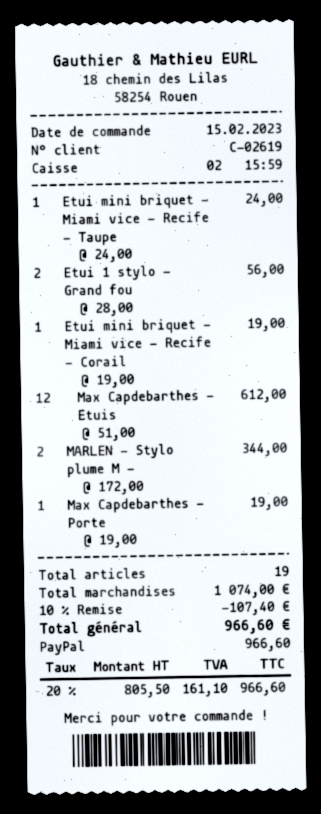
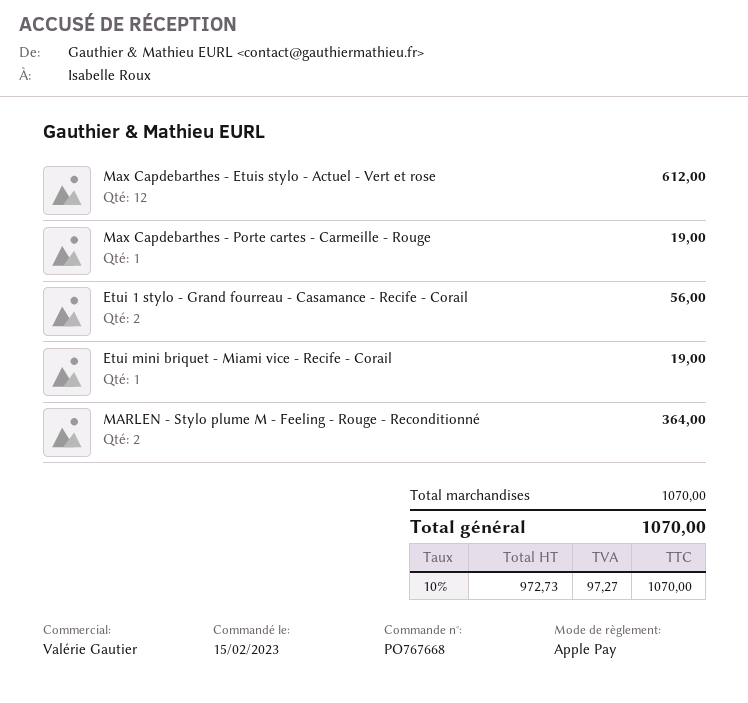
payment method: PayPal -> Apple Pay
Etui mini briquet - Miami vice - Recife - Taupe: 1 for 24.00 -> none
MARLEN - Stylo plume M -: 2 for 344.00 -> 2 for 364.00
subtotal: 1074.00 -> 1070.00
discount: 10% = 107.40 -> none
net: 805.50 -> 972.73
tax: 20% = 161.10 -> 10% = 97.27
total: 966.60 -> 1070.00

